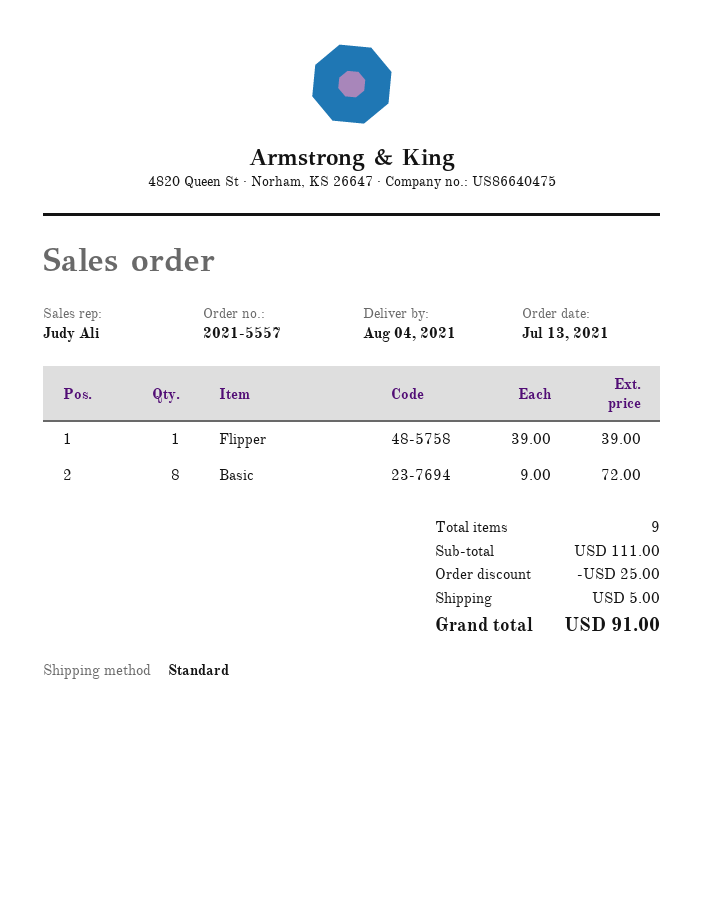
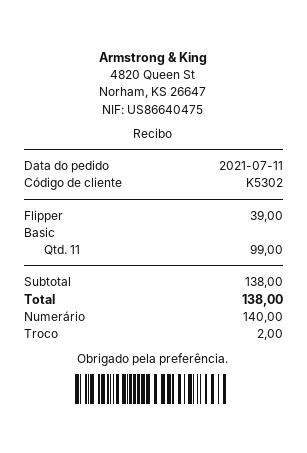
order date: 2021-07-13 -> 2021-07-11
Basic: 8 for 72.00 -> 11 for 99.00
subtotal: 111.00 -> 138.00
discount: 25.00 -> none
shipping: 5.00 -> none
total: 91.00 -> 138.00

